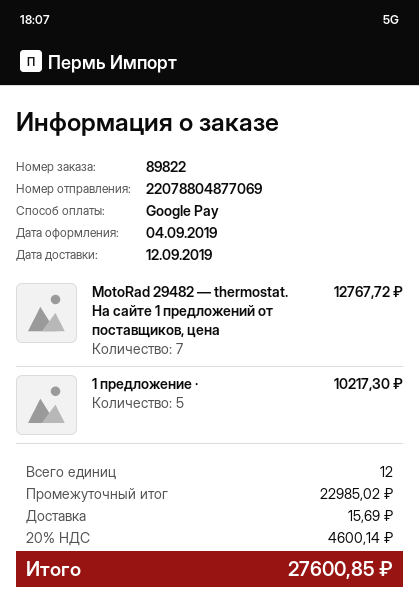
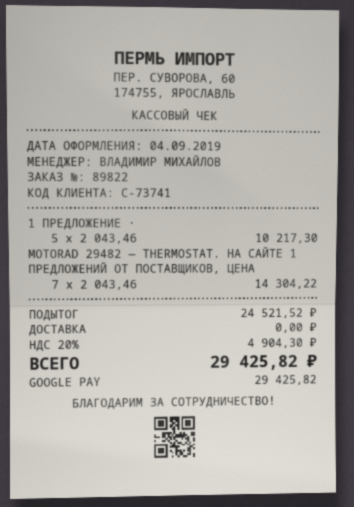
MotoRad 29482 — thermostat. На сайте 1 предложений от поставщиков, цена: 7 for 12767.72 -> 7 for 14304.22
subtotal: 22985.02 -> 24521.52
shipping: 15.69 -> 0.00
tax: 20% = 4600.14 -> 20% = 4904.30
total: 27600.85 -> 29425.82

